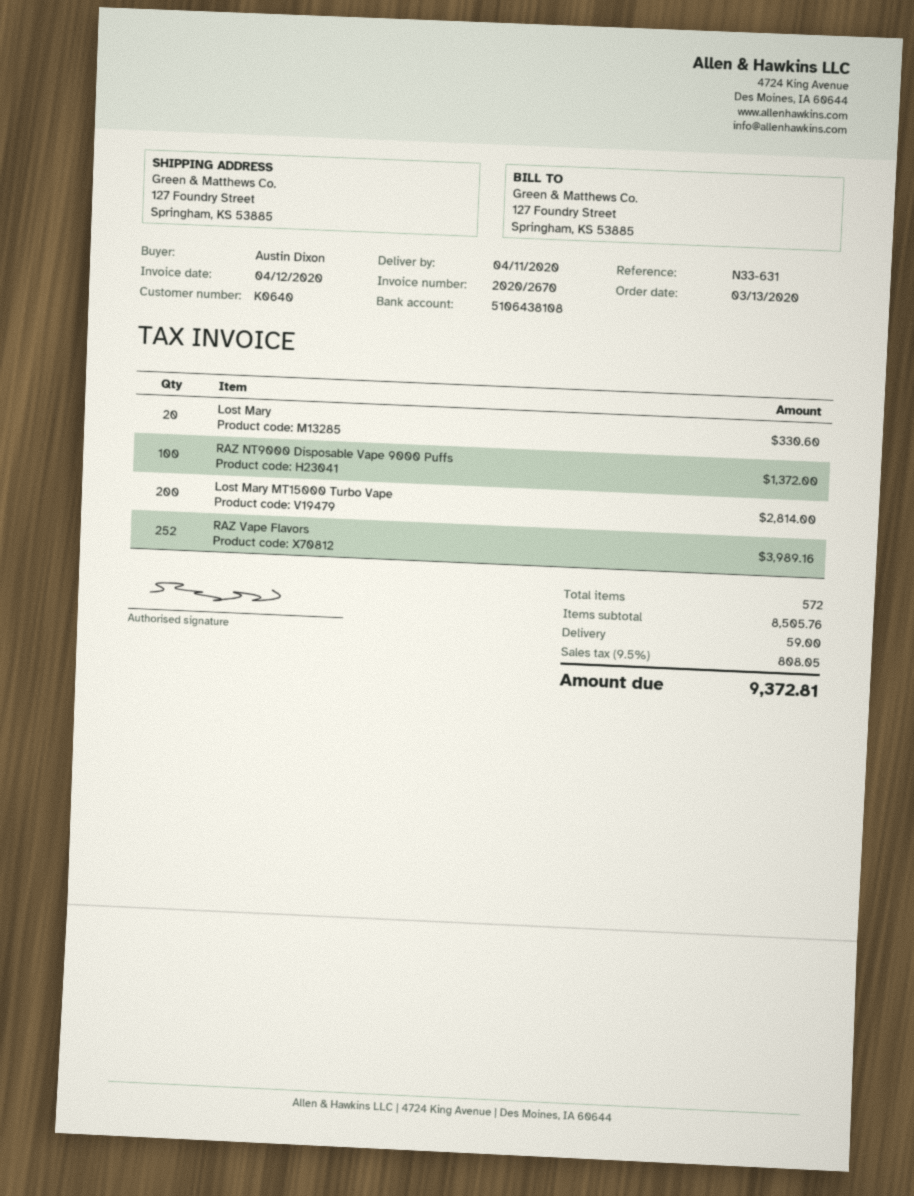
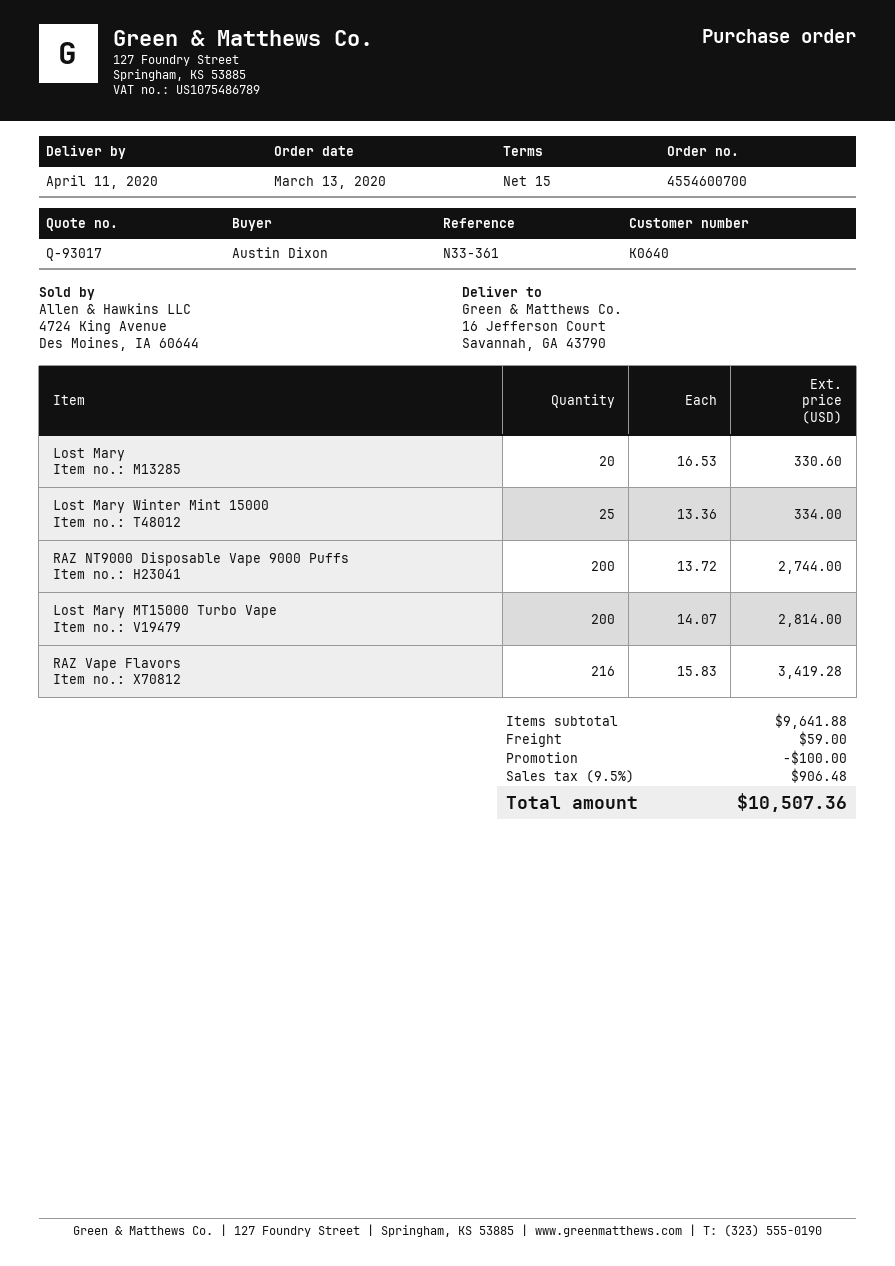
reference: N33-631 -> N33-361
ship to: 127 Foundry Street, Springham, KS 53885 -> 16 Jefferson Court, Savannah, GA 43790
RAZ NT9000 Disposable Vape 9000 Puffs: 100 for 1372.00 -> 200 for 2744.00
RAZ Vape Flavors: 252 for 3989.16 -> 216 for 3419.28
Lost Mary Winter Mint 15000: none -> 25 for 334.00
subtotal: 8505.76 -> 9641.88
discount: none -> 100.00
tax: 9.5% = 808.05 -> 9.5% = 906.48
total: 9372.81 -> 10507.36

